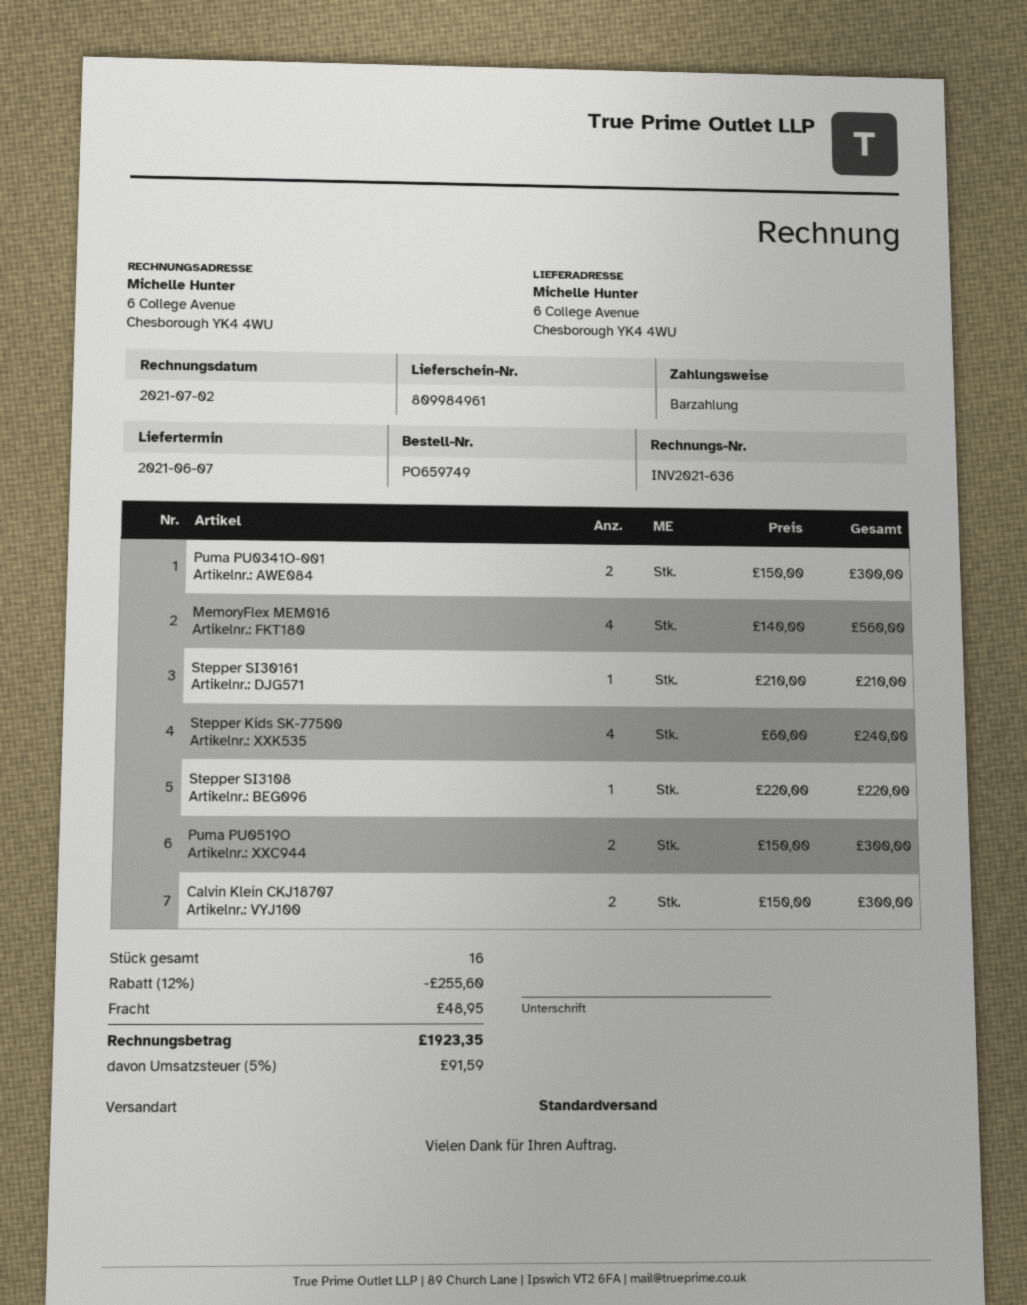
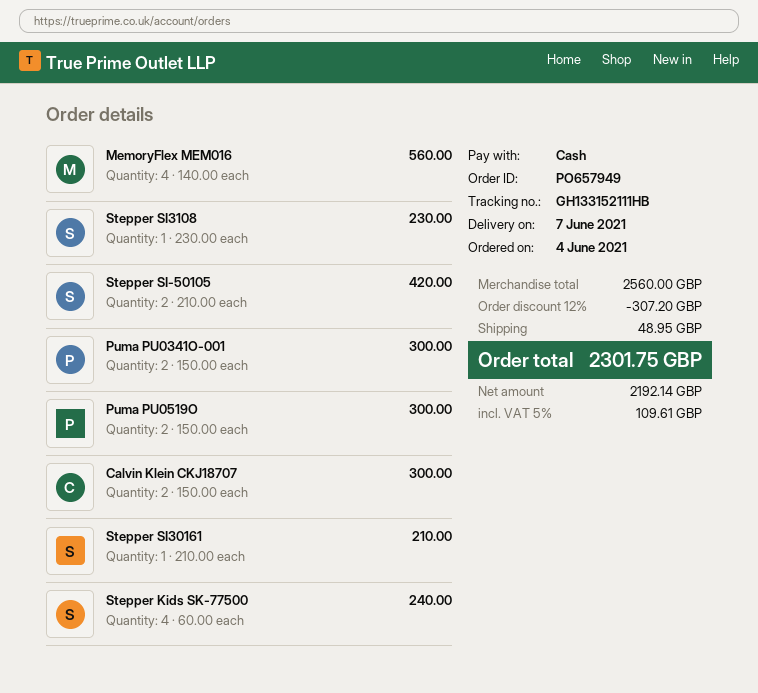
order number: PO659749 -> PO657949
Stepper SI3108: 1 x 220.00 = 220.00 -> 1 x 230.00 = 230.00
Stepper SI-50105: none -> 2 x 210.00 = 420.00
discount: 12% = 255.60 -> 12% = 307.20
tax: 5% = 91.59 -> 5% = 109.61
total: 1923.35 -> 2301.75

